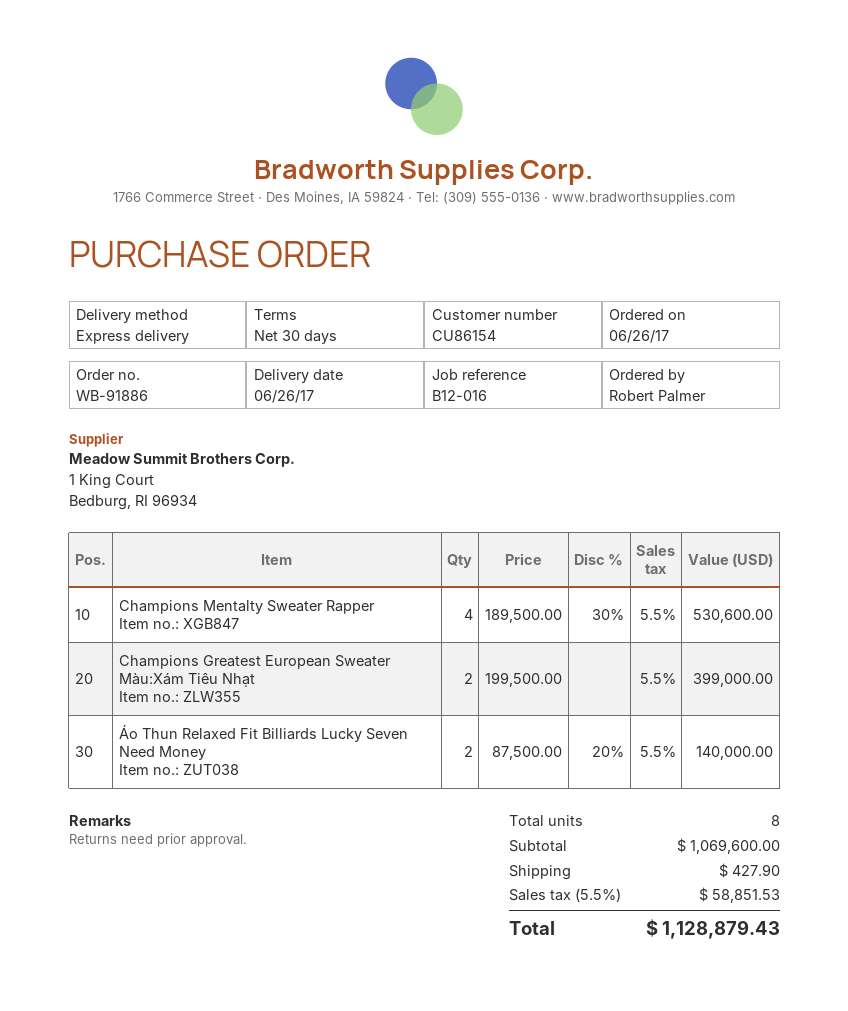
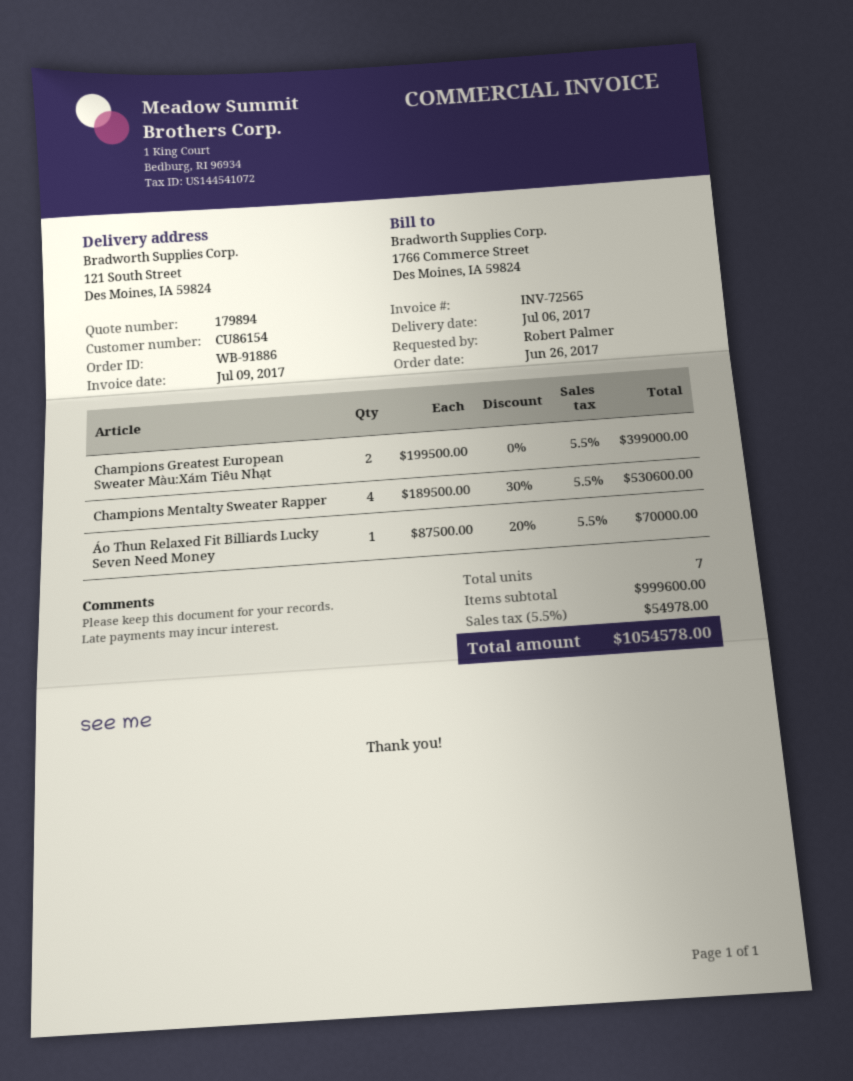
delivery date: 2017-06-26 -> 2017-07-06
Áo Thun Relaxed Fit Billiards Lucky Seven Need Money: 2 x 87500.00 - 20% = 140000.00 -> 1 x 87500.00 - 20% = 70000.00
total quantity: 8 -> 7
subtotal: 1069600.00 -> 999600.00
shipping: 427.90 -> none
tax: 5.5% = 58851.53 -> 5.5% = 54978.00
total: 1128879.43 -> 1054578.00

